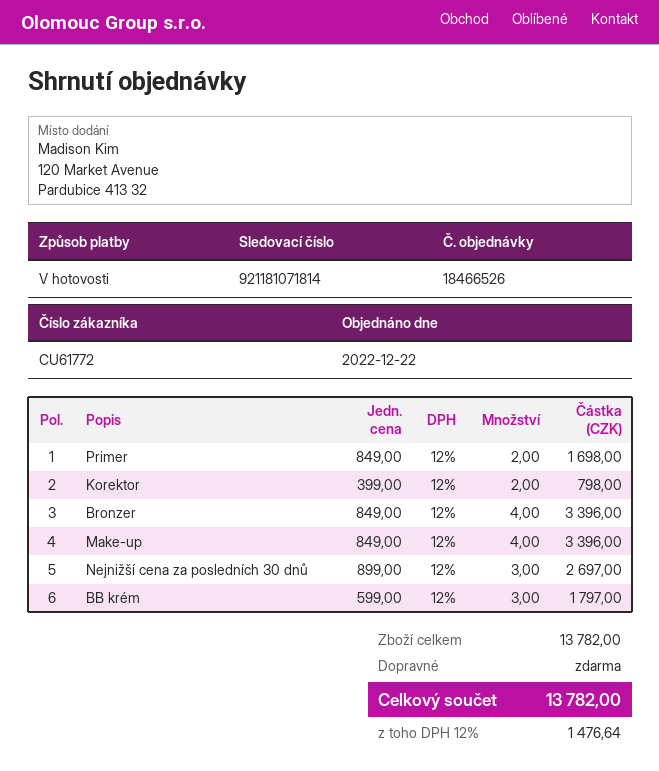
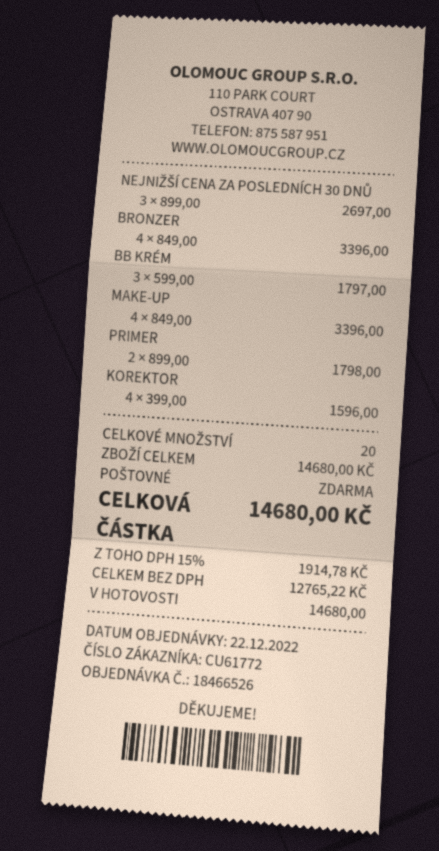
Primer: 2 x 849.00 = 1698.00 -> 2 x 899.00 = 1798.00
Korektor: 2 x 399.00 = 798.00 -> 4 x 399.00 = 1596.00
subtotal: 13782.00 -> 14680.00
tax: 12% = 1476.64 -> 15% = 1914.78
total: 13782.00 -> 14680.00

